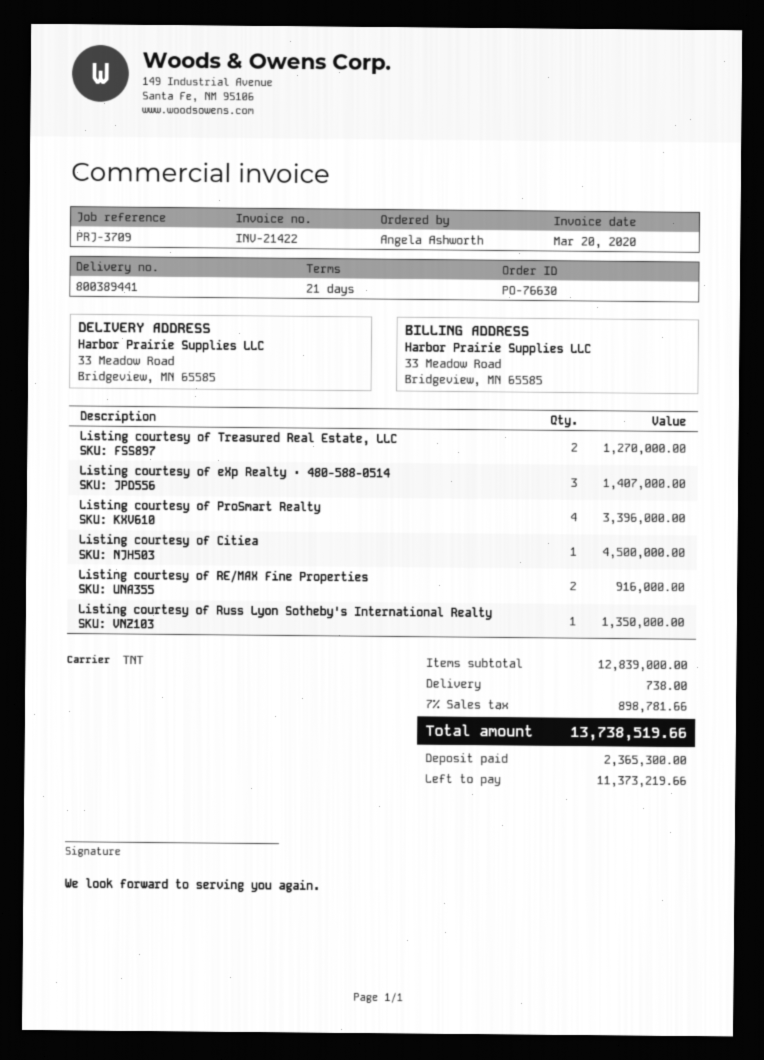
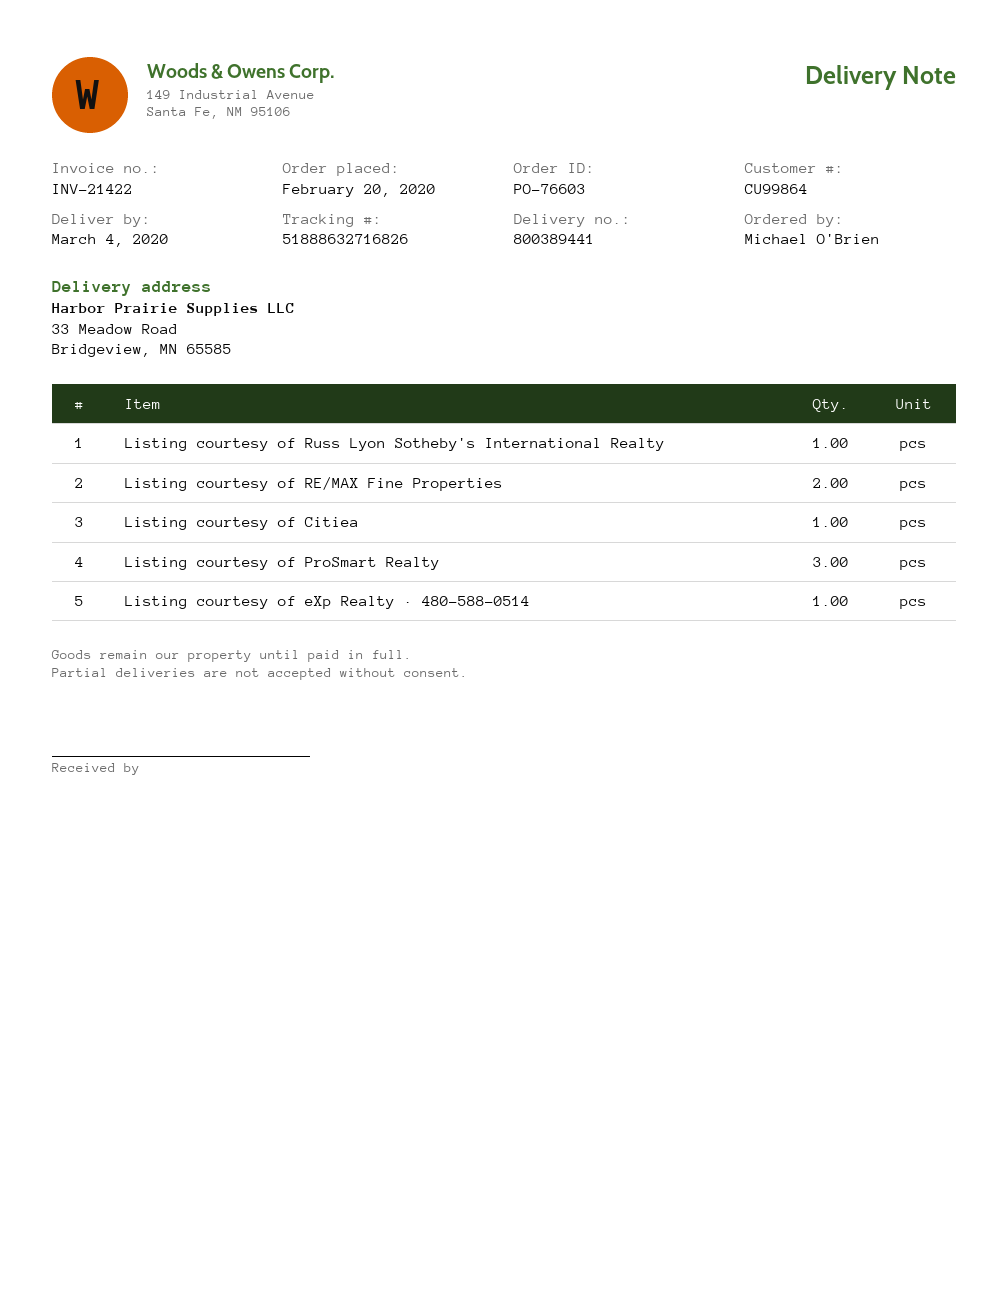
order number: PO-76630 -> PO-76603
ordered by: Angela Ashworth -> Michael O'Brien
Listing courtesy of Treasured Real Estate, LLC: 2 -> none
Listing courtesy of eXp Realty · 480-588-0514: 3 -> 1
Listing courtesy of ProSmart Realty: 4 -> 3

